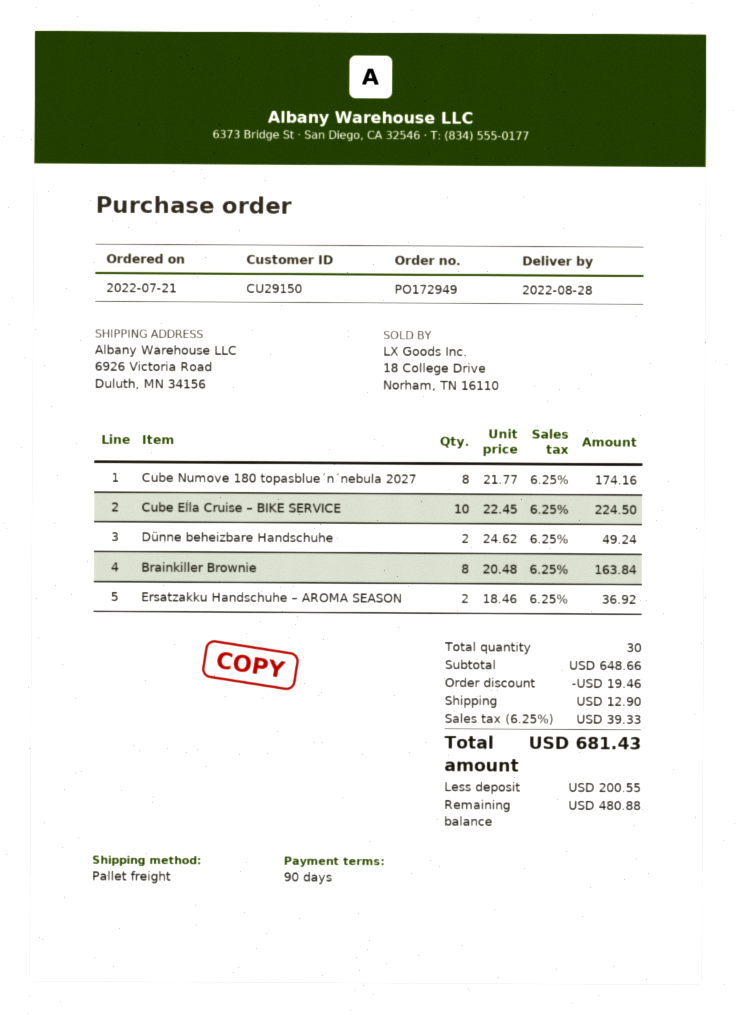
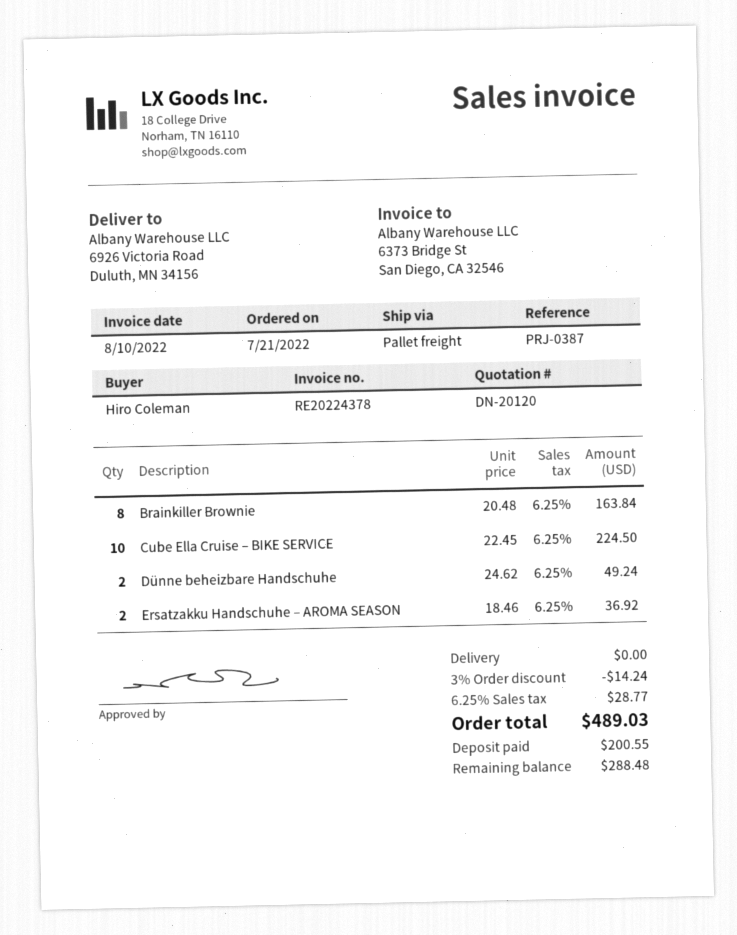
Cube Numove 180 topasblue´n´nebula 2027: 8 x 21.77 = 174.16 -> none
discount: 19.46 -> 14.24
shipping: 12.90 -> 0.00
tax: 6.25% = 39.33 -> 6.25% = 28.77
total: 681.43 -> 489.03
balance: 480.88 -> 288.48

